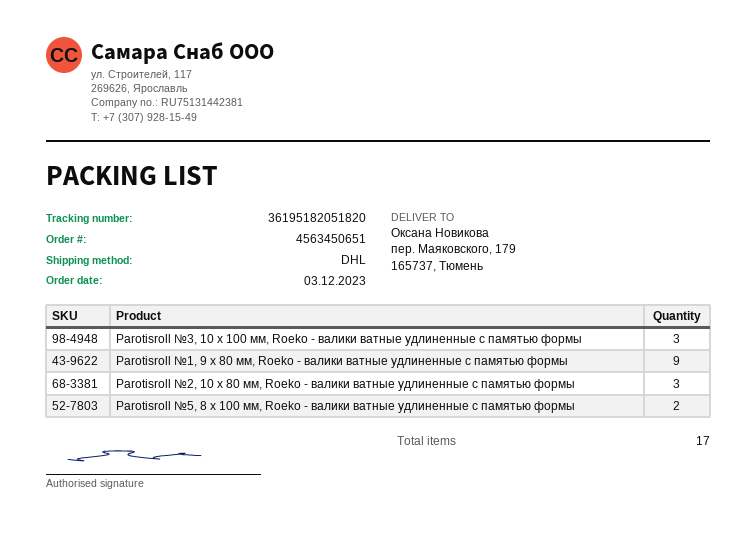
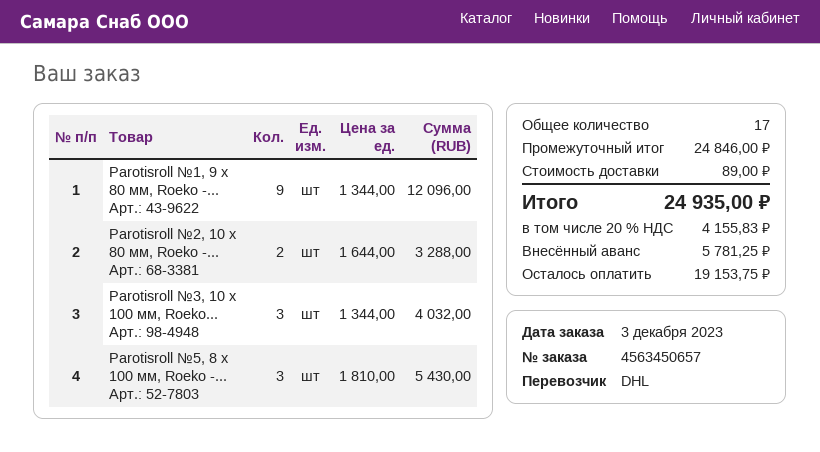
order number: 4563450651 -> 4563450657
Parotisroll №2, 10 x 80 мм, Roeko - валики ватные удлиненные с памятью формы: 3 -> 2
Parotisroll №5, 8 x 100 мм, Roeko - валики ватные удлиненные с памятью формы: 2 -> 3

